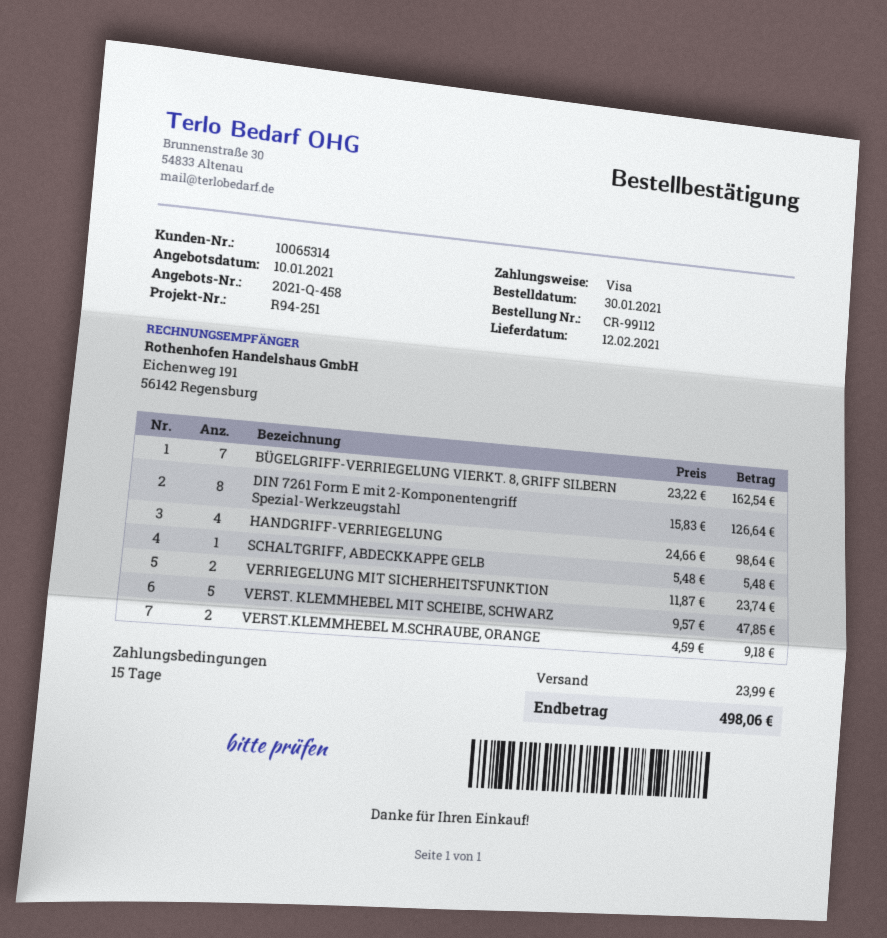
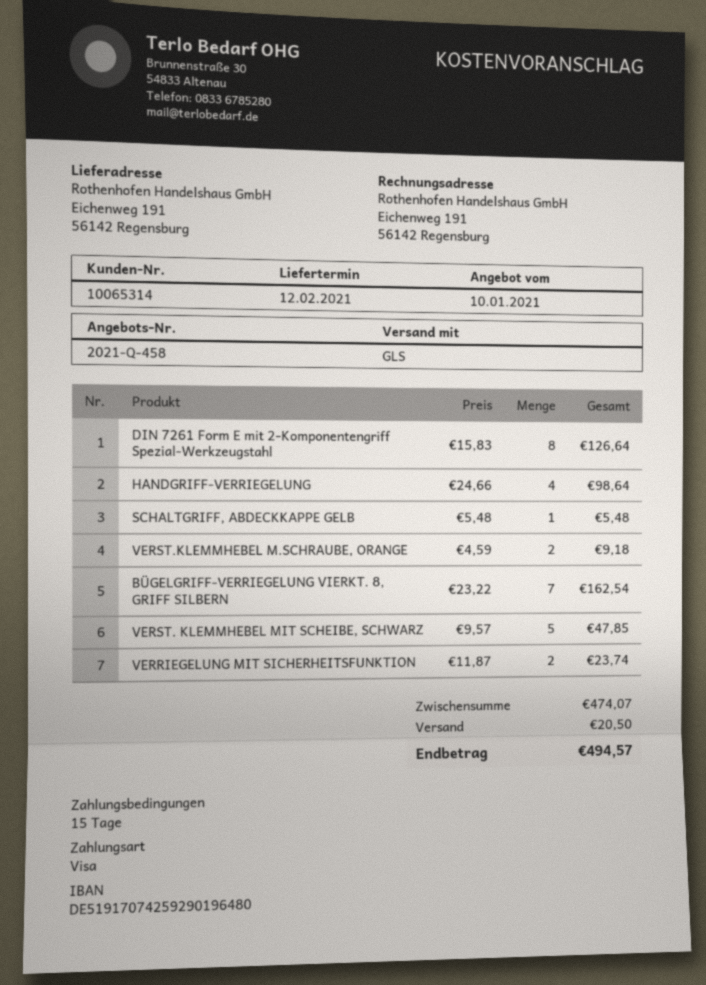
shipping: 23.99 -> 20.50
total: 498.06 -> 494.57

